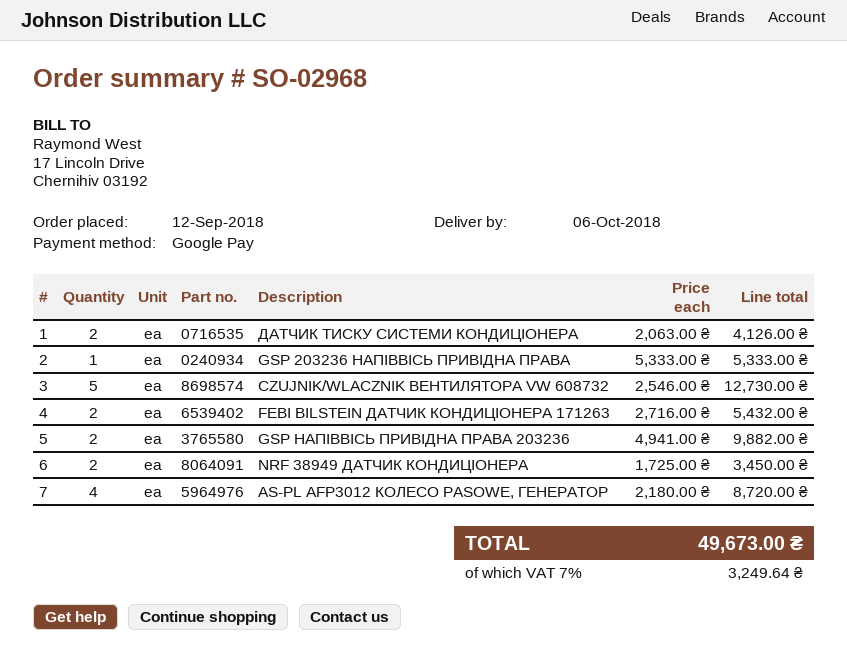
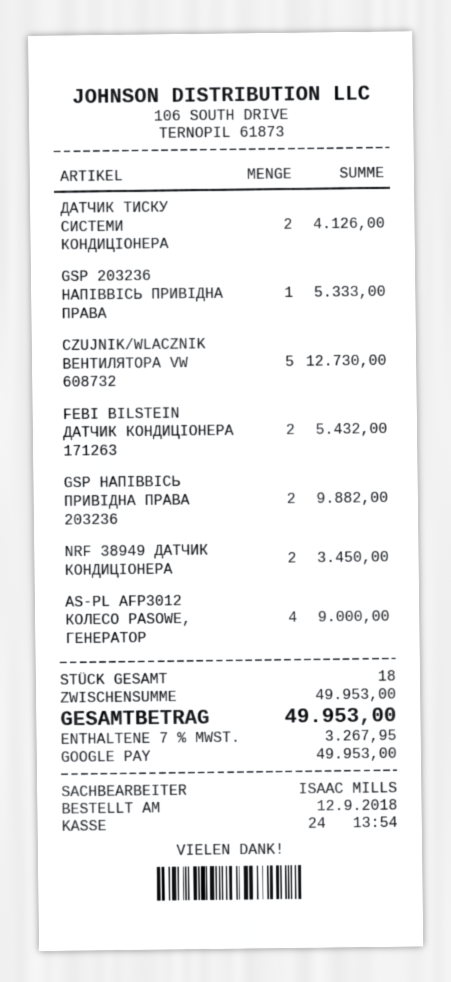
AS-PL AFP3012 КОЛЕСО PASOWE, ГЕНЕРАТОР: 4 for 8720.00 -> 4 for 9000.00
tax: 7% = 3249.64 -> 7% = 3267.95
total: 49673.00 -> 49953.00

